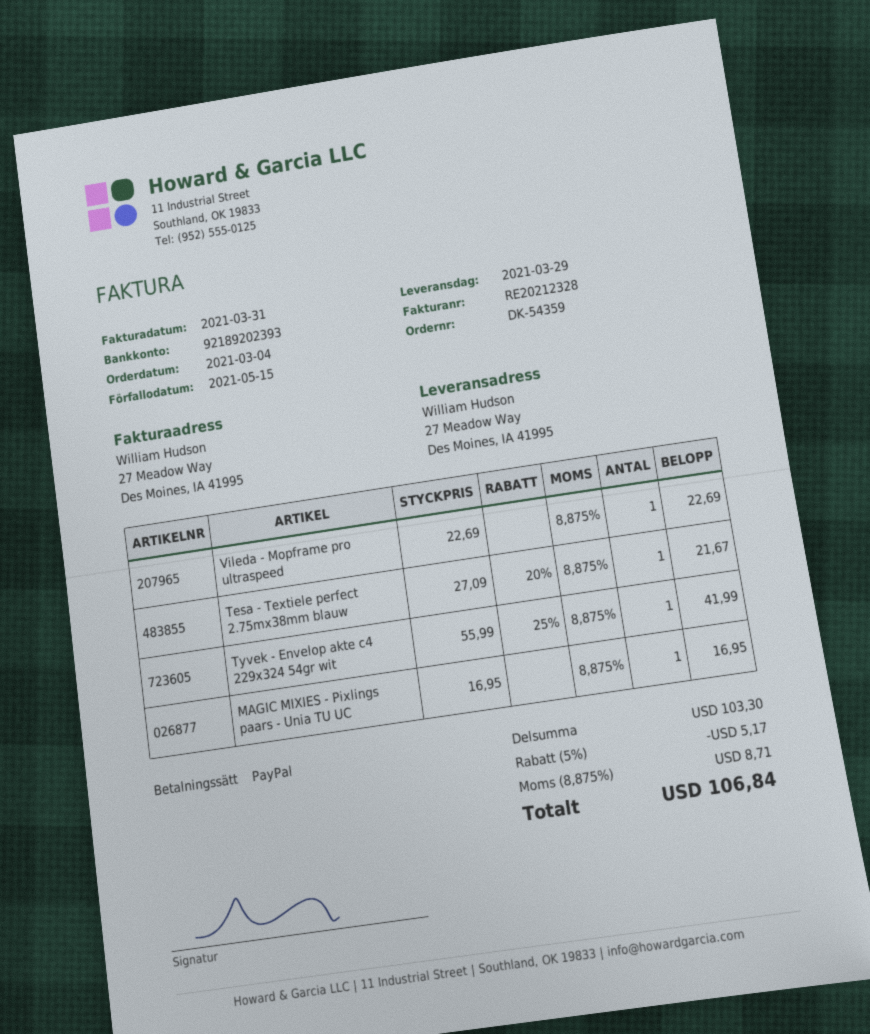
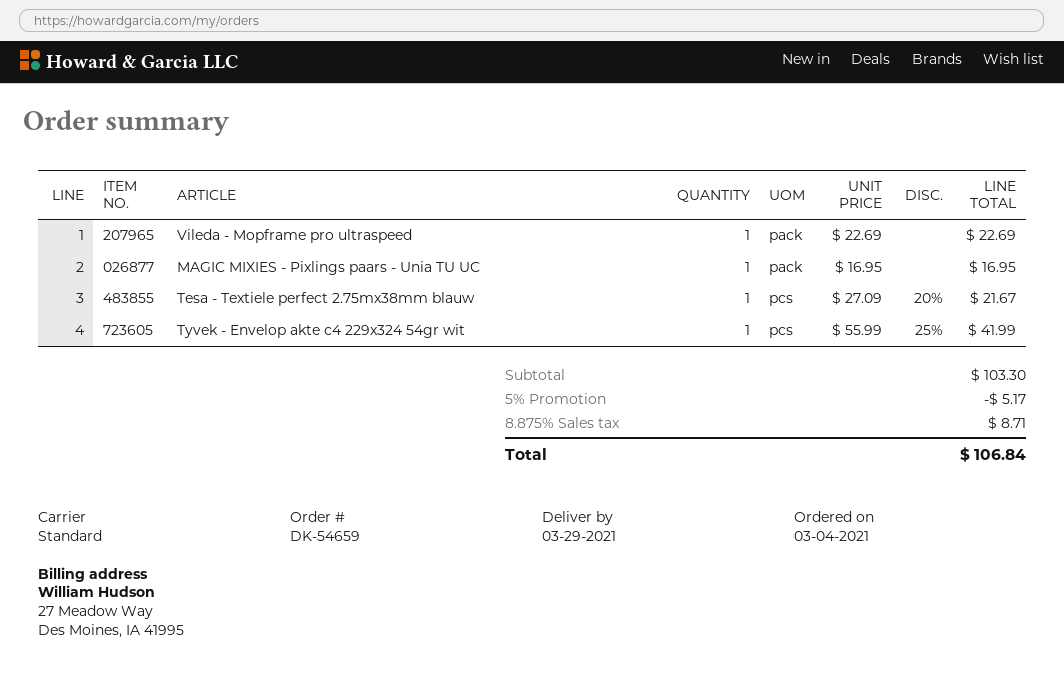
order number: DK-54359 -> DK-54659

